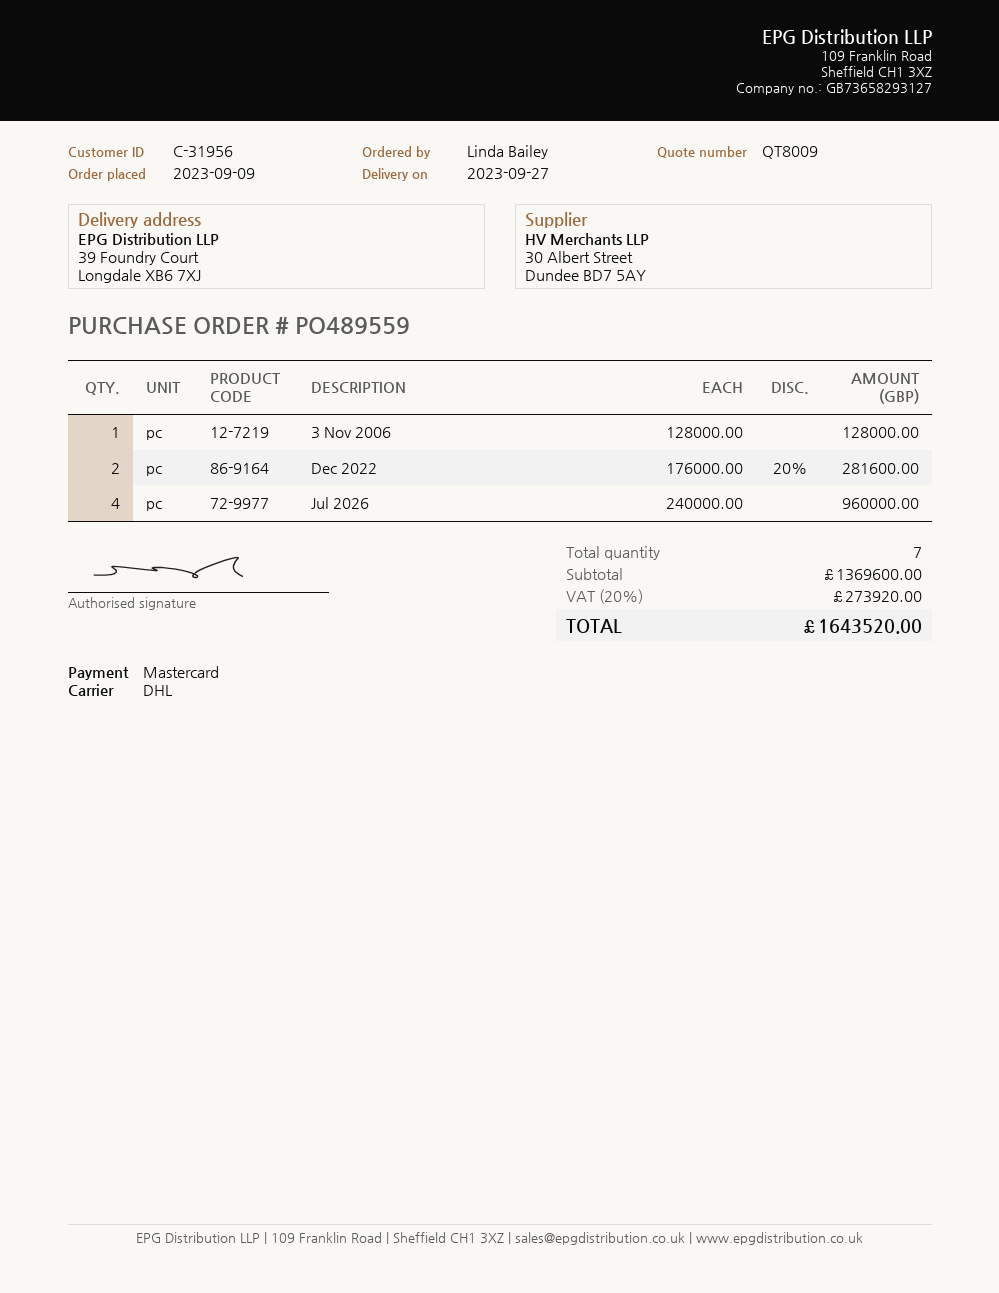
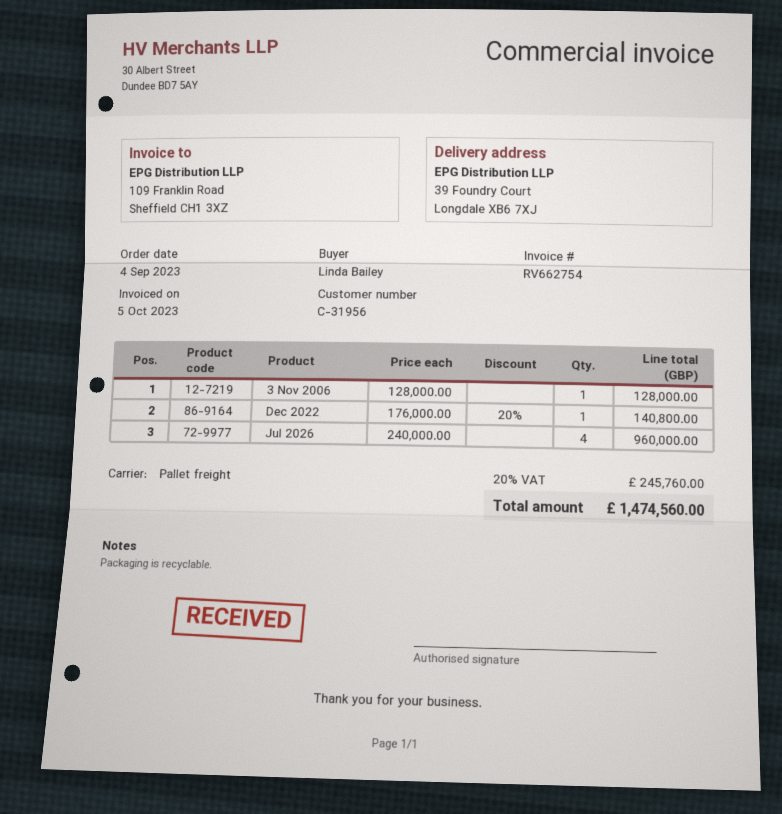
order date: 2023-09-09 -> 2023-09-04
shipping method: DHL -> pallet freight
Dec 2022: 2 x 176000.00 - 20% = 281600.00 -> 1 x 176000.00 - 20% = 140800.00
tax: 20% = 273920.00 -> 20% = 245760.00
total: 1643520.00 -> 1474560.00

